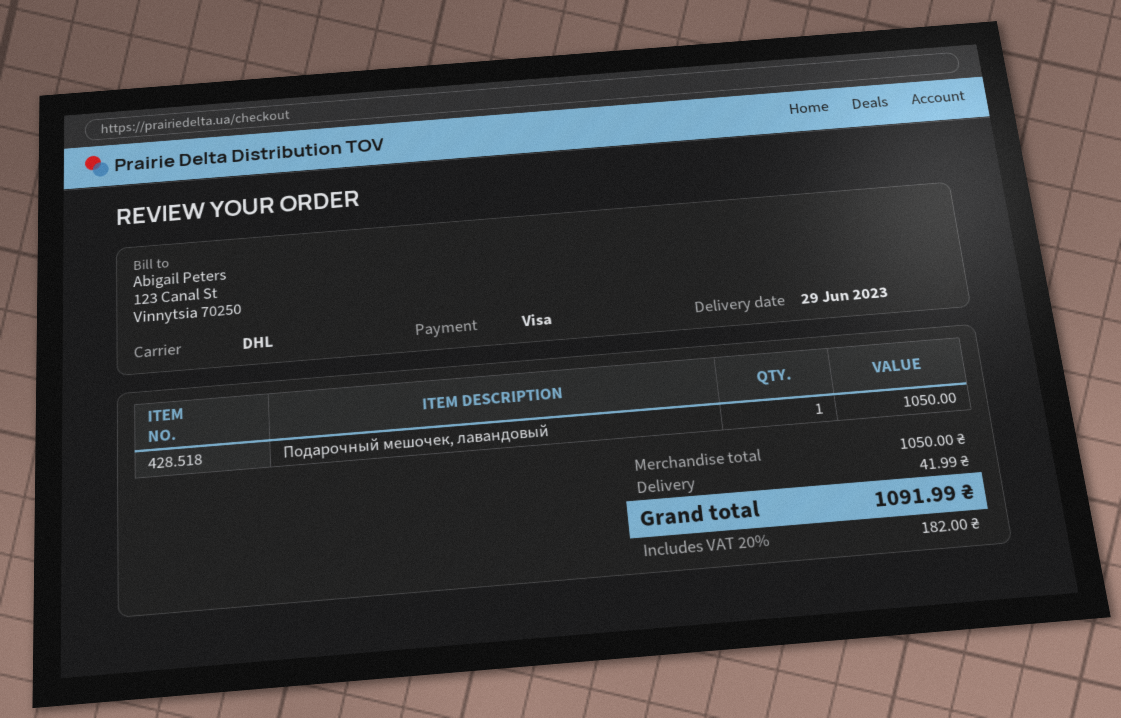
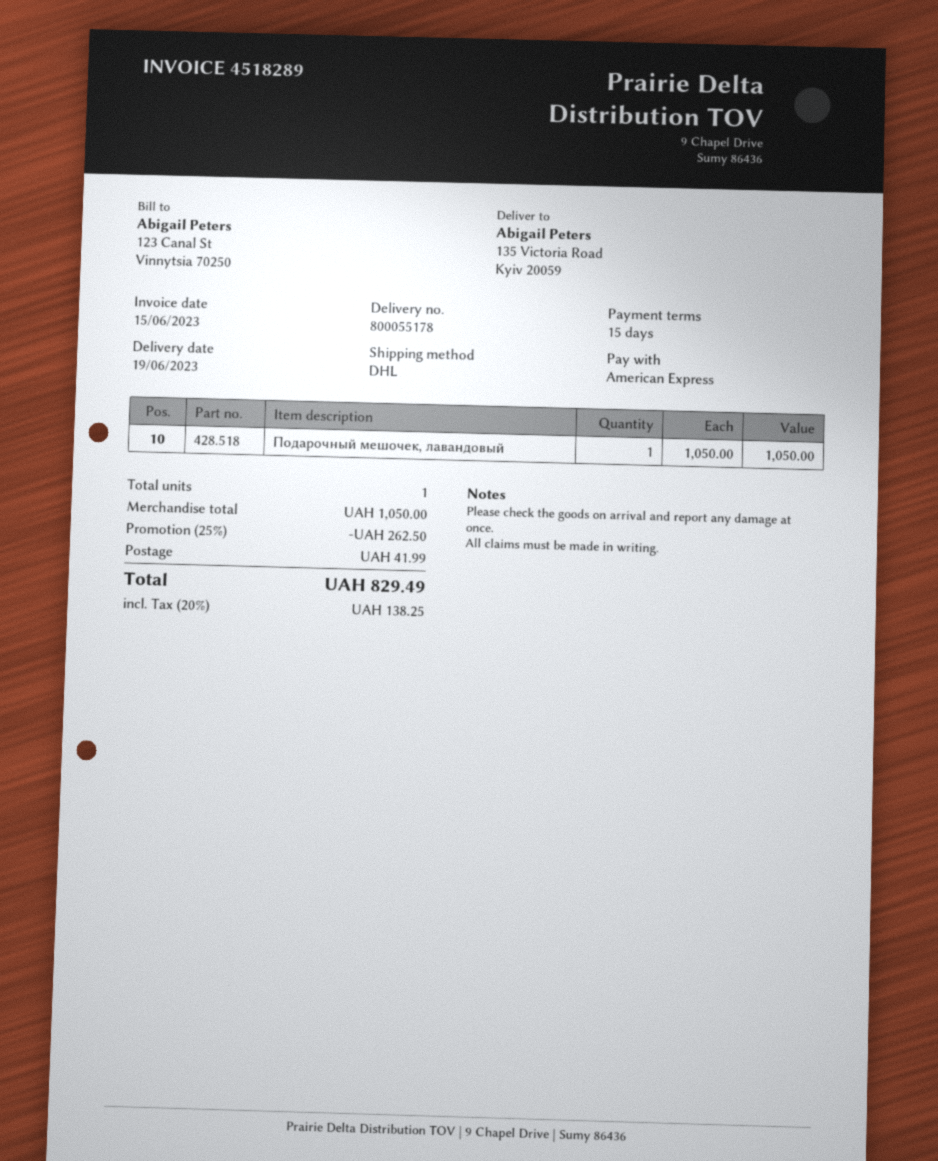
delivery date: 2023-06-29 -> 2023-06-19
payment method: Visa -> American Express
discount: none -> 25% = 262.50
tax: 20% = 182.00 -> 20% = 138.25
total: 1091.99 -> 829.49

